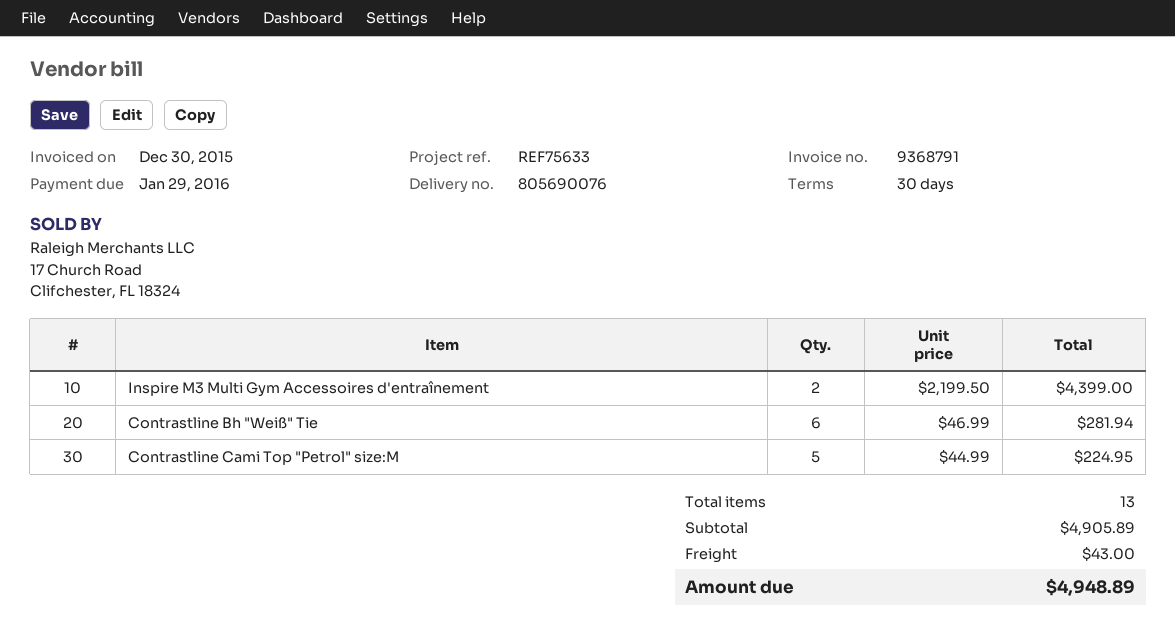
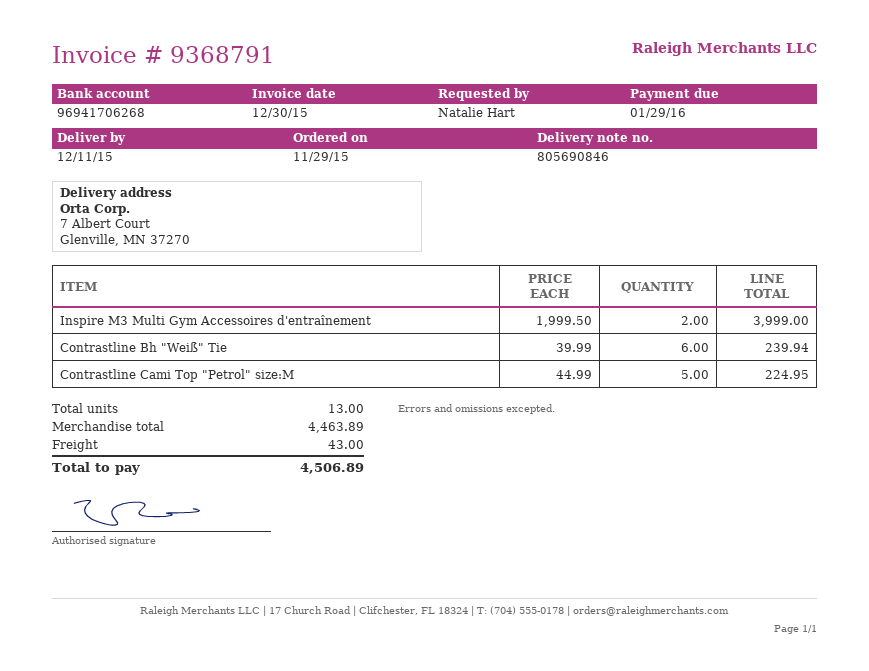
delivery note number: 805690076 -> 805690846
Inspire M3 Multi Gym Accessoires d'entraînement: 2 x 2199.50 = 4399.00 -> 2 x 1999.50 = 3999.00
Contrastline Bh "Weiß" Tie: 6 x 46.99 = 281.94 -> 6 x 39.99 = 239.94
subtotal: 4905.89 -> 4463.89
total: 4948.89 -> 4506.89

